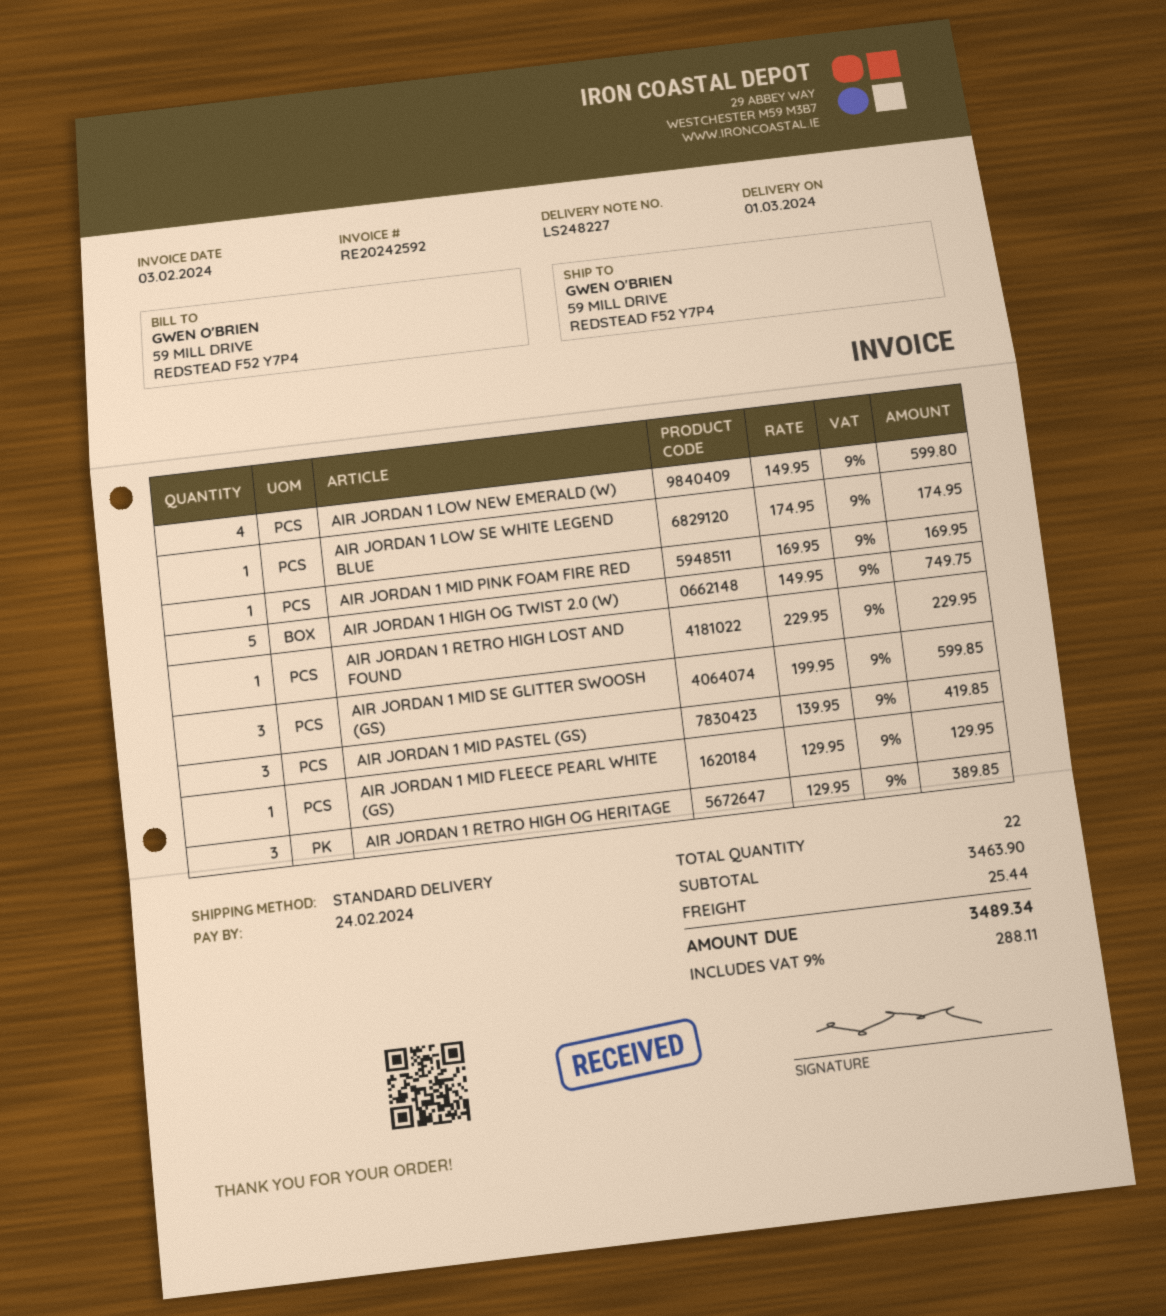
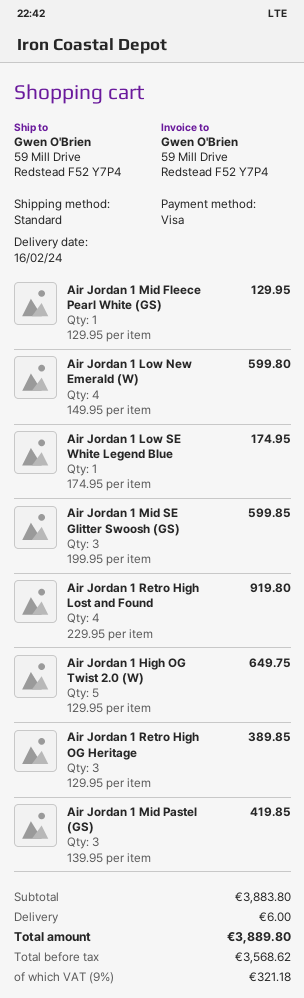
delivery date: 2024-03-01 -> 2024-02-16
AIR JORDAN 1 MID PINK FOAM FIRE RED: 1 x 169.95 = 169.95 -> none
AIR JORDAN 1 HIGH OG TWIST 2.0 (W): 5 x 149.95 = 749.75 -> 5 x 129.95 = 649.75
AIR JORDAN 1 RETRO HIGH LOST AND FOUND: 1 x 229.95 = 229.95 -> 4 x 229.95 = 919.80
subtotal: 3463.90 -> 3883.80
shipping: 25.44 -> 6.00
tax: 9% = 288.11 -> 9% = 321.18
total: 3489.34 -> 3889.80

